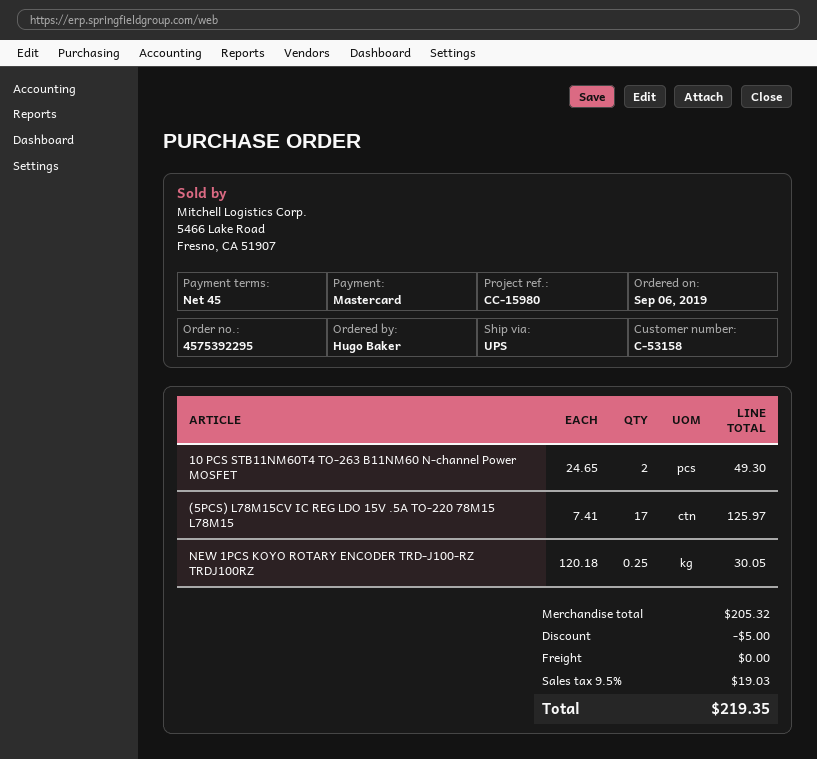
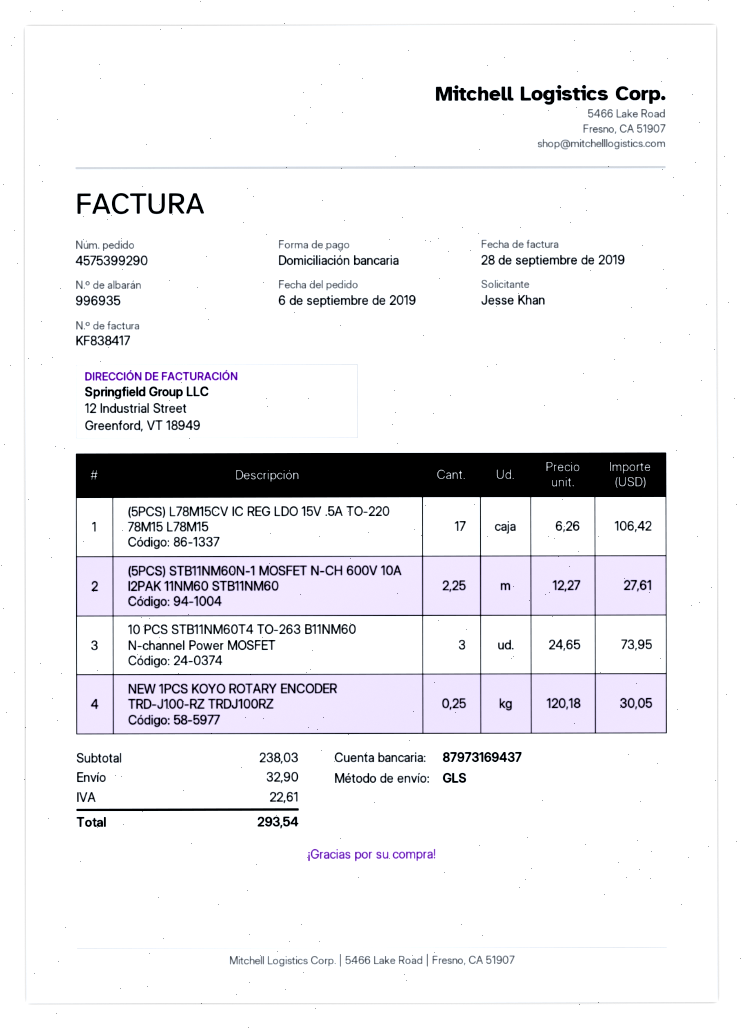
order number: 4575392295 -> 4575399290
ordered by: Hugo Baker -> Jesse Khan
payment method: Mastercard -> direct debit
shipping method: UPS -> GLS
10 PCS STB11NM60T4 TO-263 B11NM60 N-channel Power MOSFET: 2 x 24.65 = 49.30 -> 3 x 24.65 = 73.95
(5PCS) L78M15CV IC REG LDO 15V .5A TO-220 78M15 L78M15: 17 x 7.41 = 125.97 -> 17 x 6.26 = 106.42
(5PCS) STB11NM60N-1 MOSFET N-CH 600V 10A I2PAK 11NM60 STB11NM60: none -> 2.25 x 12.27 = 27.61
subtotal: 205.32 -> 238.03
discount: 5.00 -> none
shipping: 0.00 -> 32.90
tax: 19.03 -> 22.61
total: 219.35 -> 293.54

